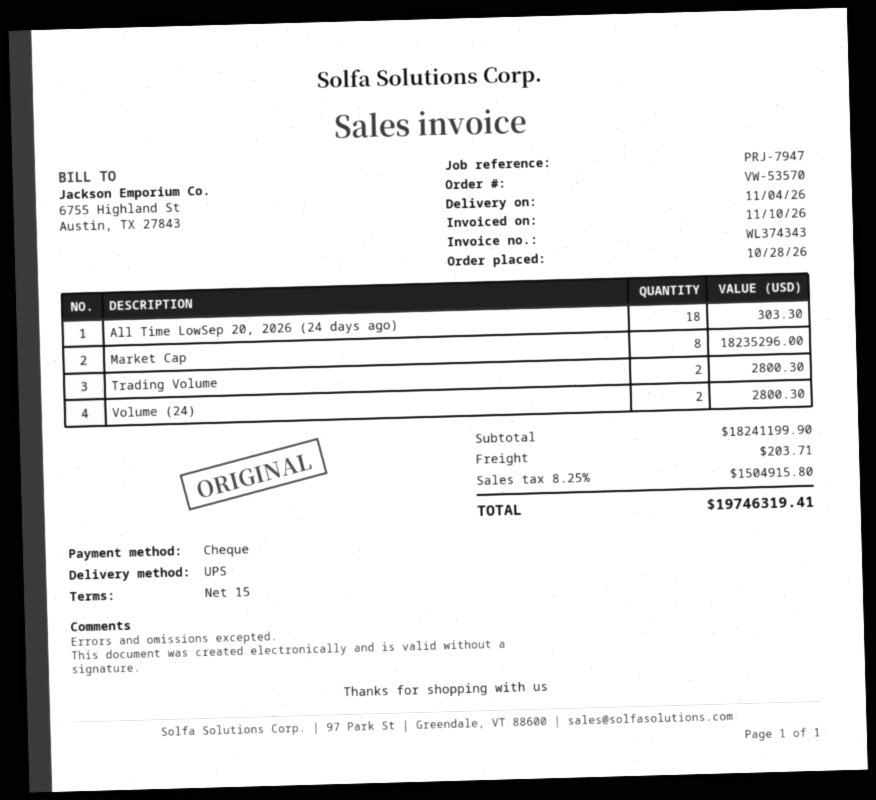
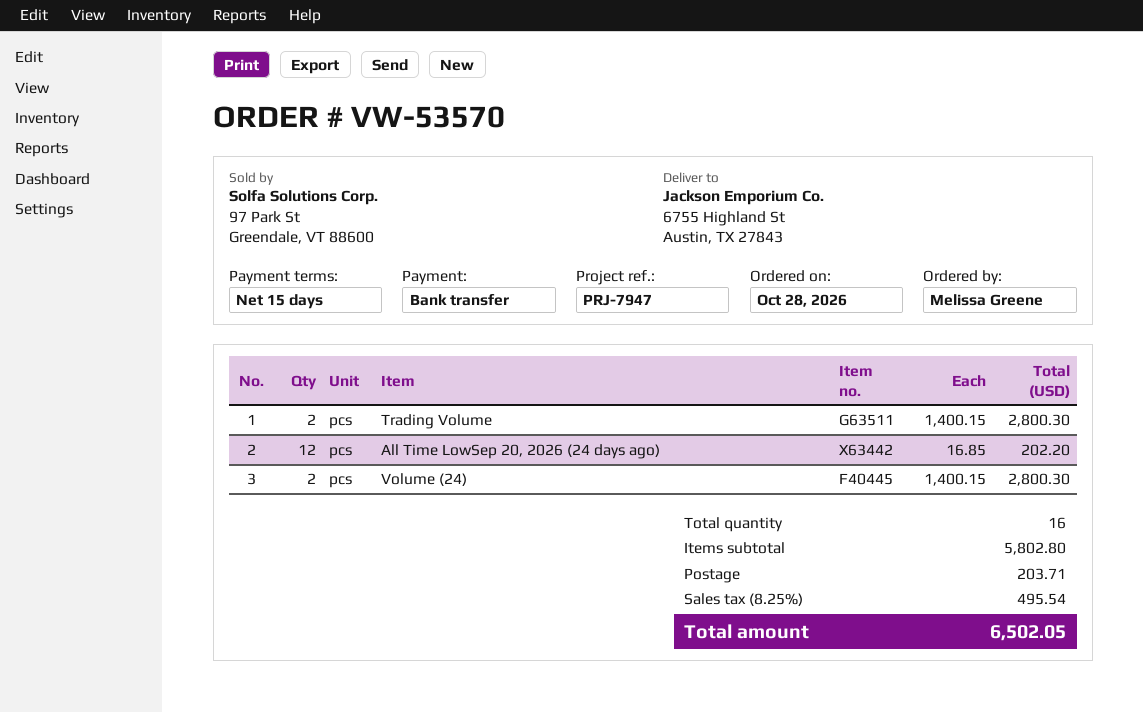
payment method: cheque -> bank transfer
All Time LowSep 20, 2026 (24 days ago): 18 for 303.30 -> 12 for 202.20
Market Cap: 8 for 18235296.00 -> none
subtotal: 18241199.90 -> 5802.80
tax: 8.25% = 1504915.80 -> 8.25% = 495.54
total: 19746319.41 -> 6502.05

